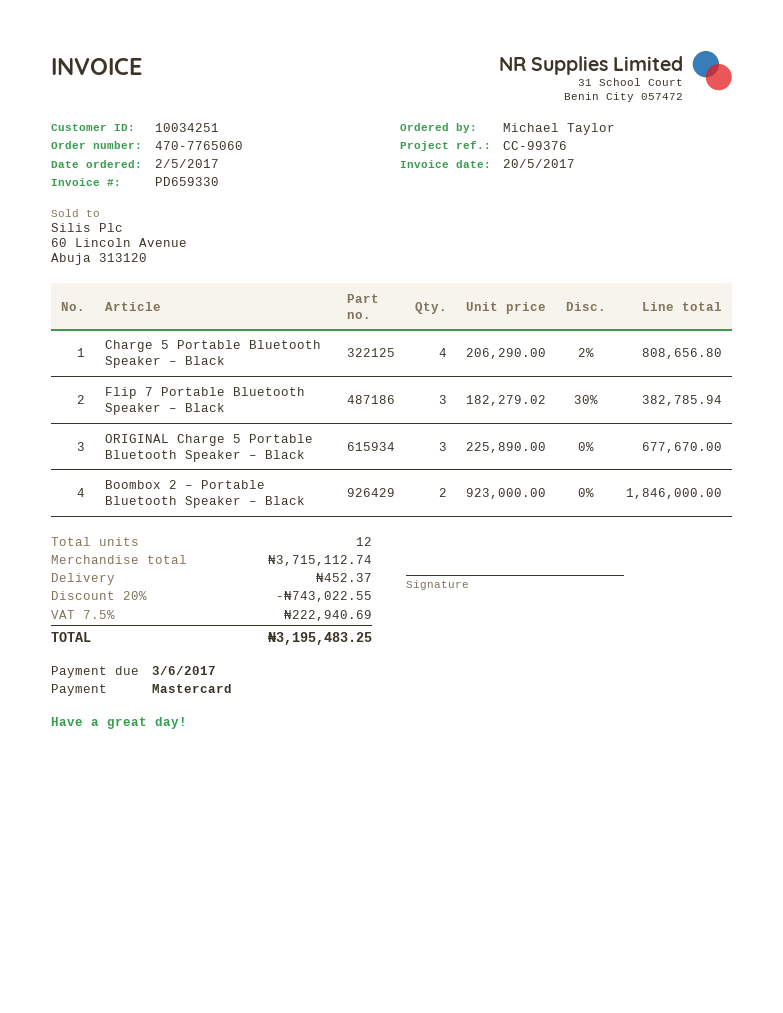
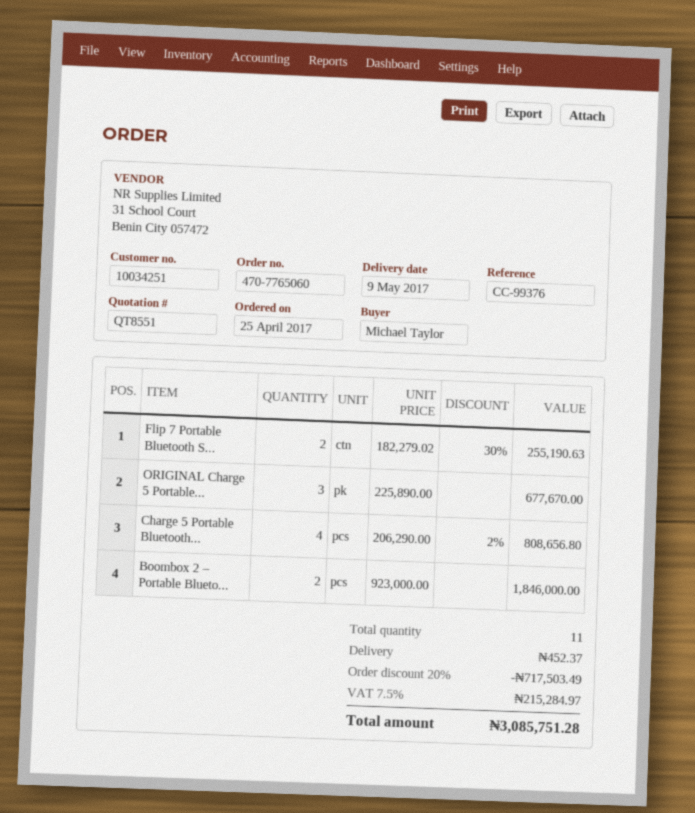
order date: 2017-05-02 -> 2017-04-25
Flip 7 Portable Bluetooth Speaker – Black: 3 x 182279.02 - 30% = 382785.94 -> 2 x 182279.02 - 30% = 255190.63
total quantity: 12 -> 11
discount: 20% = 743022.55 -> 20% = 717503.49
tax: 7.5% = 222940.69 -> 7.5% = 215284.97
total: 3195483.25 -> 3085751.28

